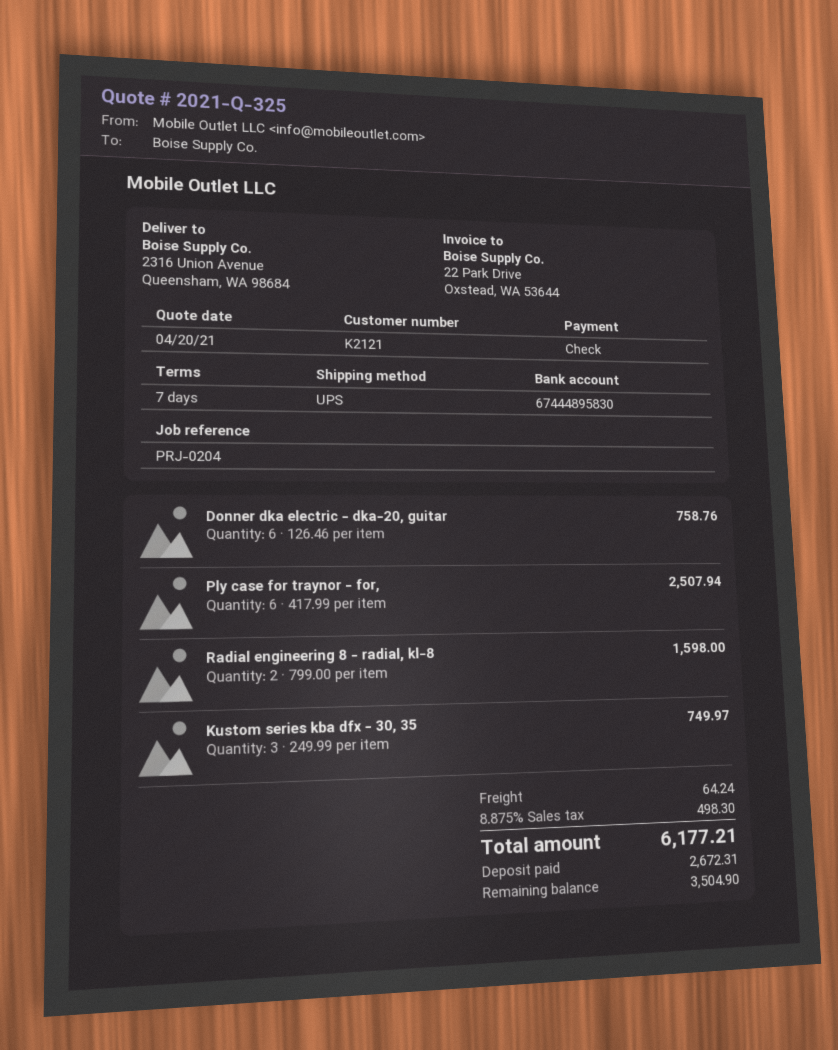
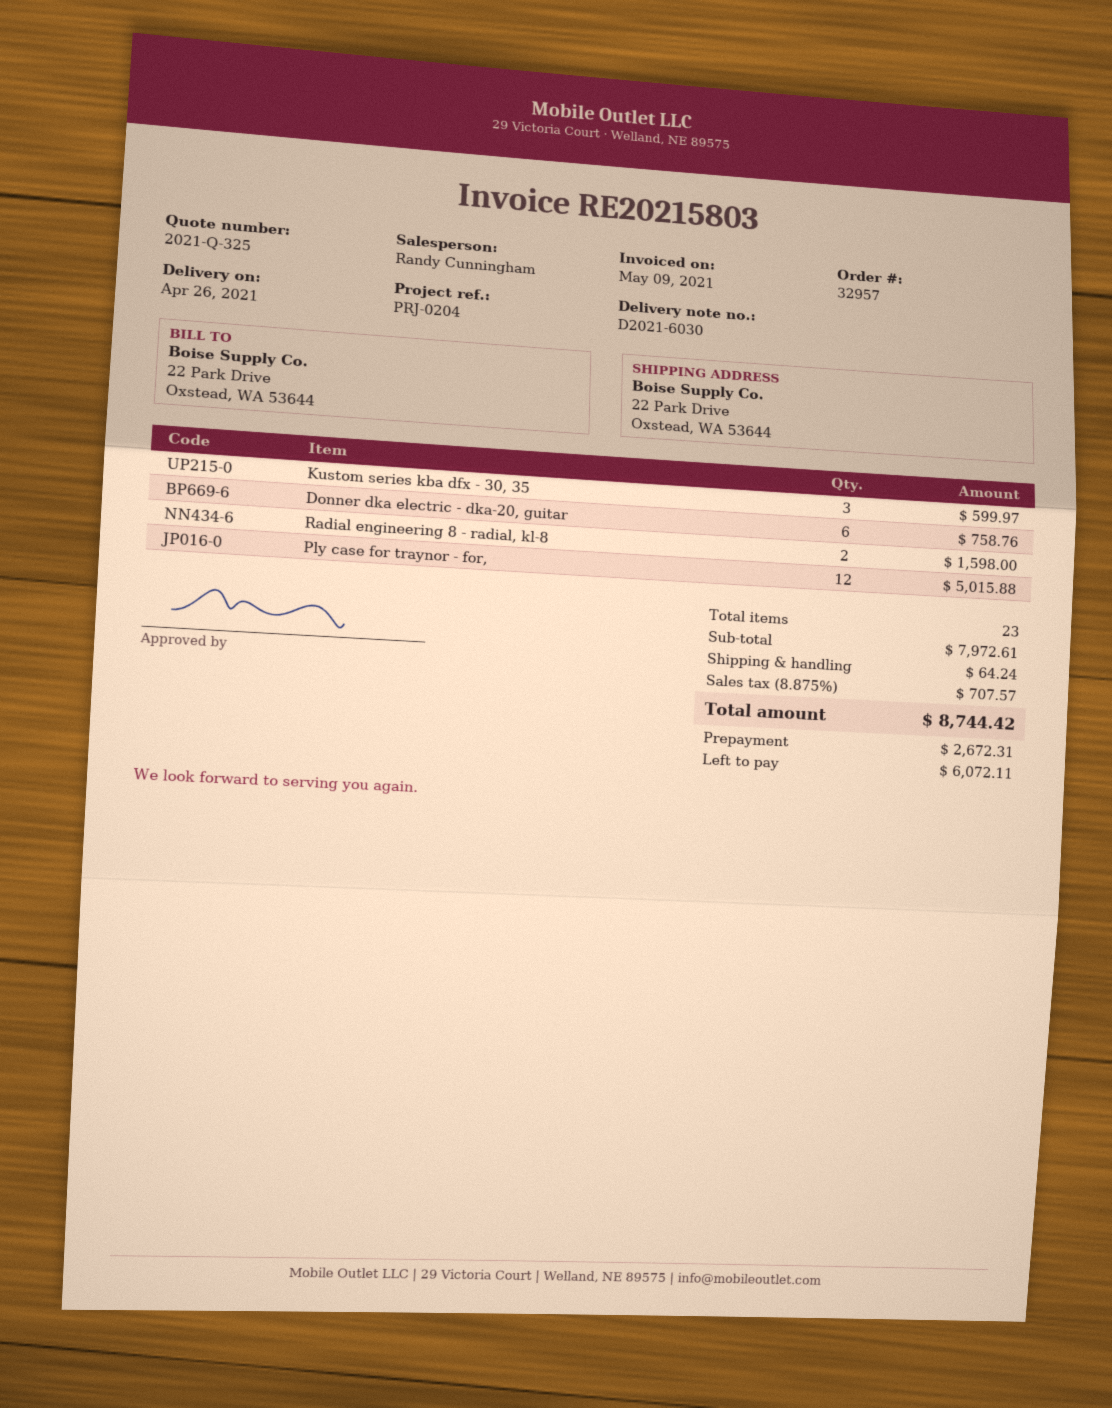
ship to: 2316 Union Avenue, Queensham, WA 98684 -> 22 Park Drive, Oxstead, WA 53644
Ply case for traynor - for,: 6 for 2507.94 -> 12 for 5015.88
Kustom series kba dfx - 30, 35: 3 for 749.97 -> 3 for 599.97
tax: 8.875% = 498.30 -> 8.875% = 707.57
total: 6177.21 -> 8744.42
balance: 3504.90 -> 6072.11

